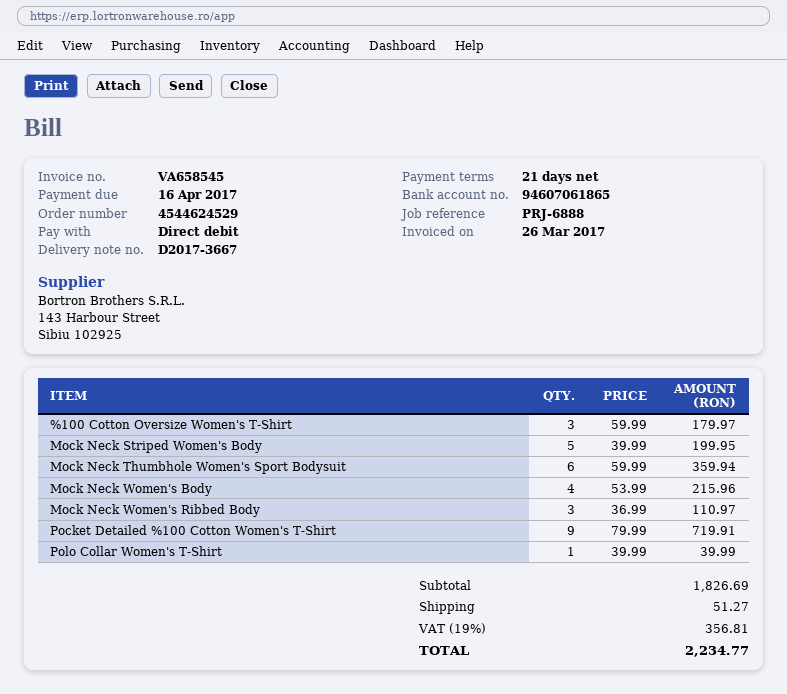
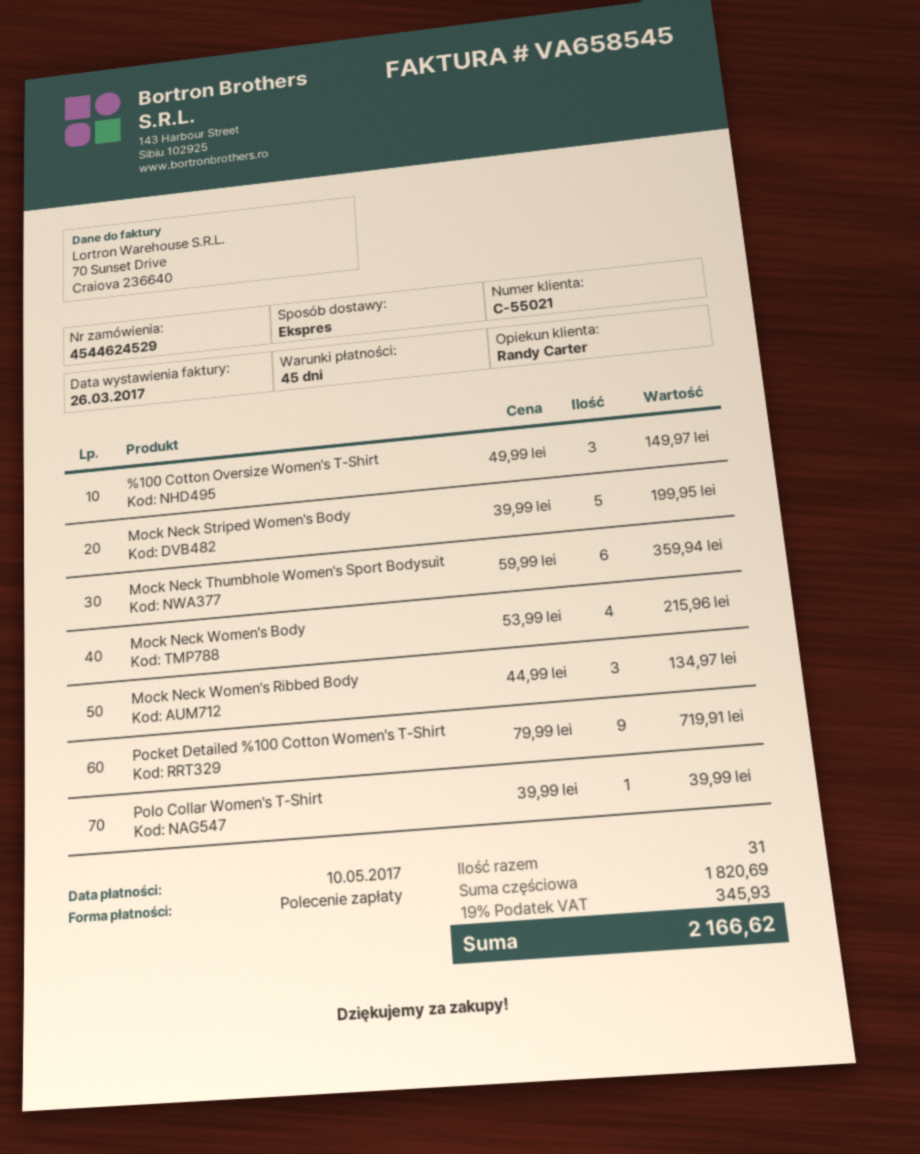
payment terms: 21 days -> 45 days
due date: 2017-04-16 -> 2017-05-10
%100 Cotton Oversize Women's T-Shirt: 3 x 59.99 = 179.97 -> 3 x 49.99 = 149.97
Mock Neck Women's Ribbed Body: 3 x 36.99 = 110.97 -> 3 x 44.99 = 134.97
subtotal: 1826.69 -> 1820.69
shipping: 51.27 -> none
tax: 19% = 356.81 -> 19% = 345.93
total: 2234.77 -> 2166.62

